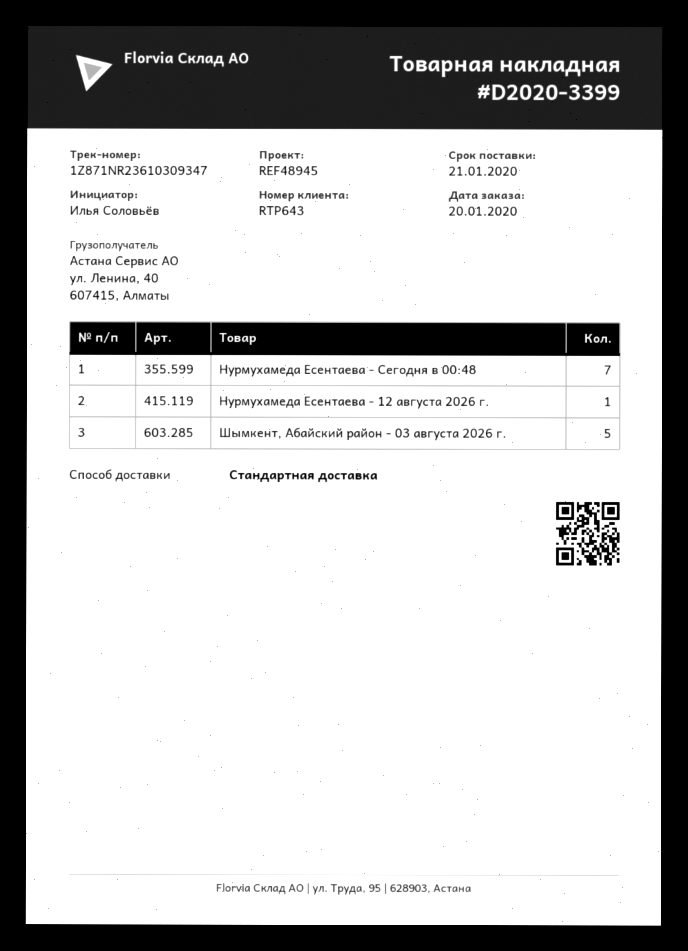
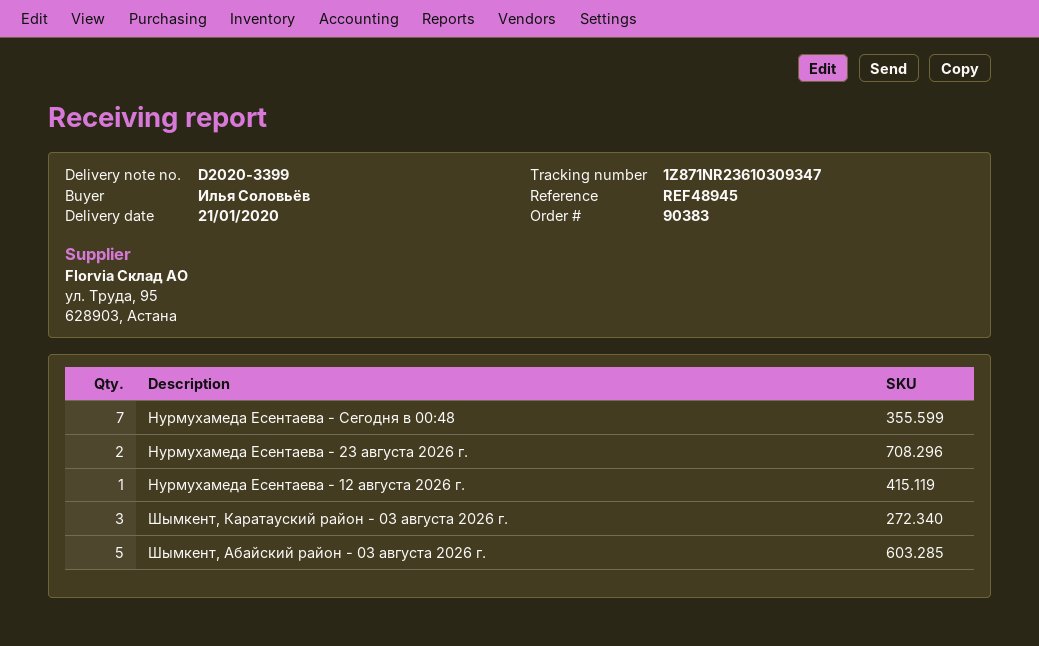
Нурмухамеда Есентаева - 23 августа 2026 г.: none -> 2
Шымкент, Каратауский район - 03 августа 2026 г.: none -> 3

